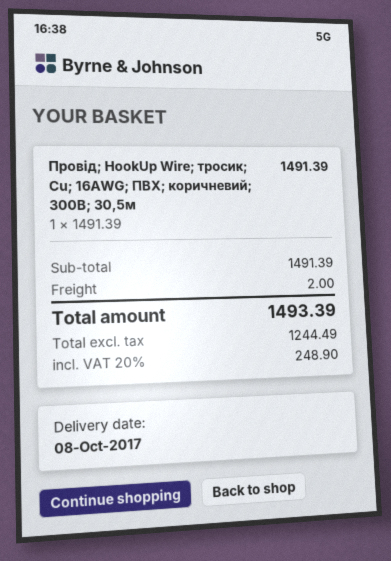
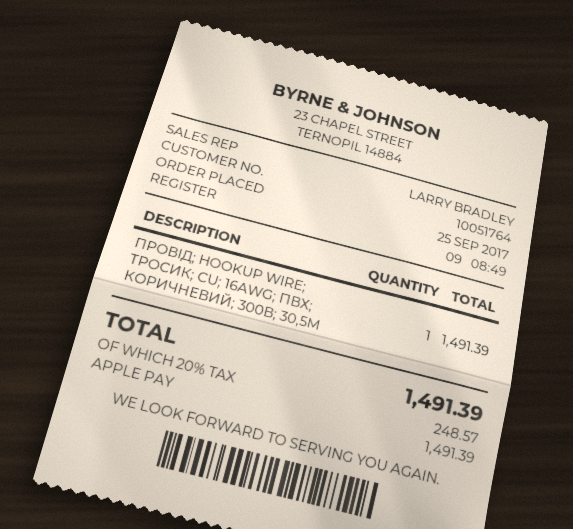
shipping: 2.00 -> none
tax: 20% = 248.90 -> 20% = 248.57
total: 1493.39 -> 1491.39

